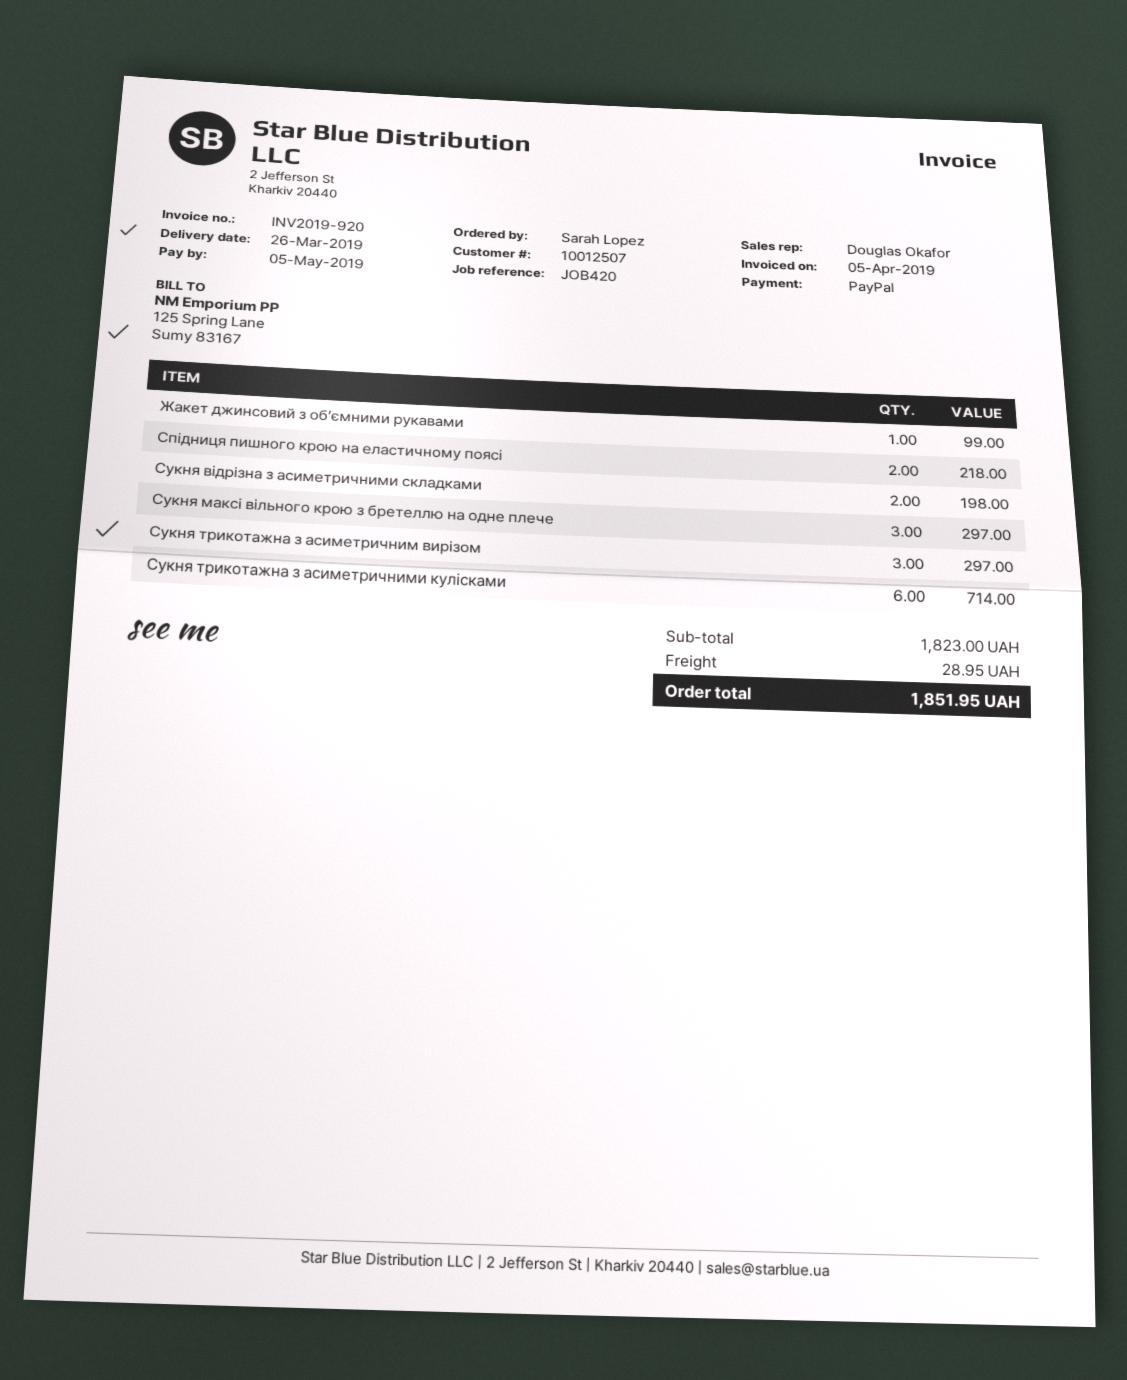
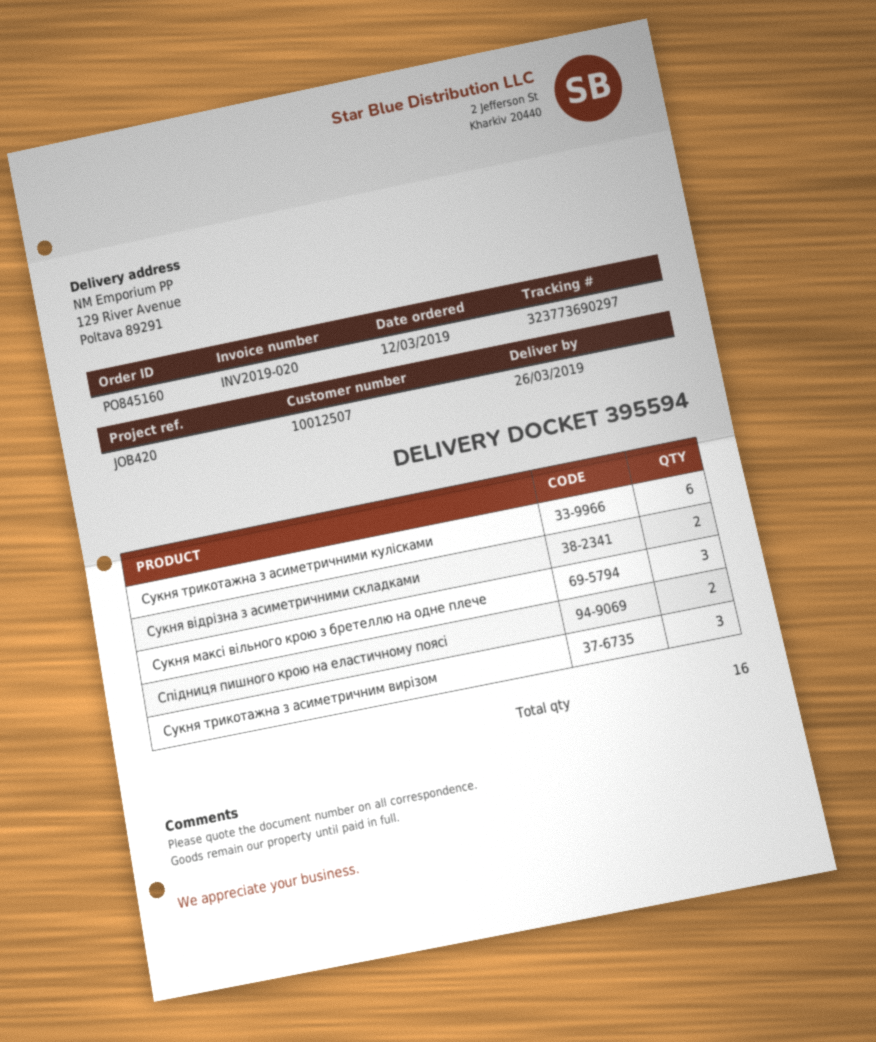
invoice number: INV2019-920 -> INV2019-020
Жакет джинсовий з об’ємними рукавами: 1 -> none

